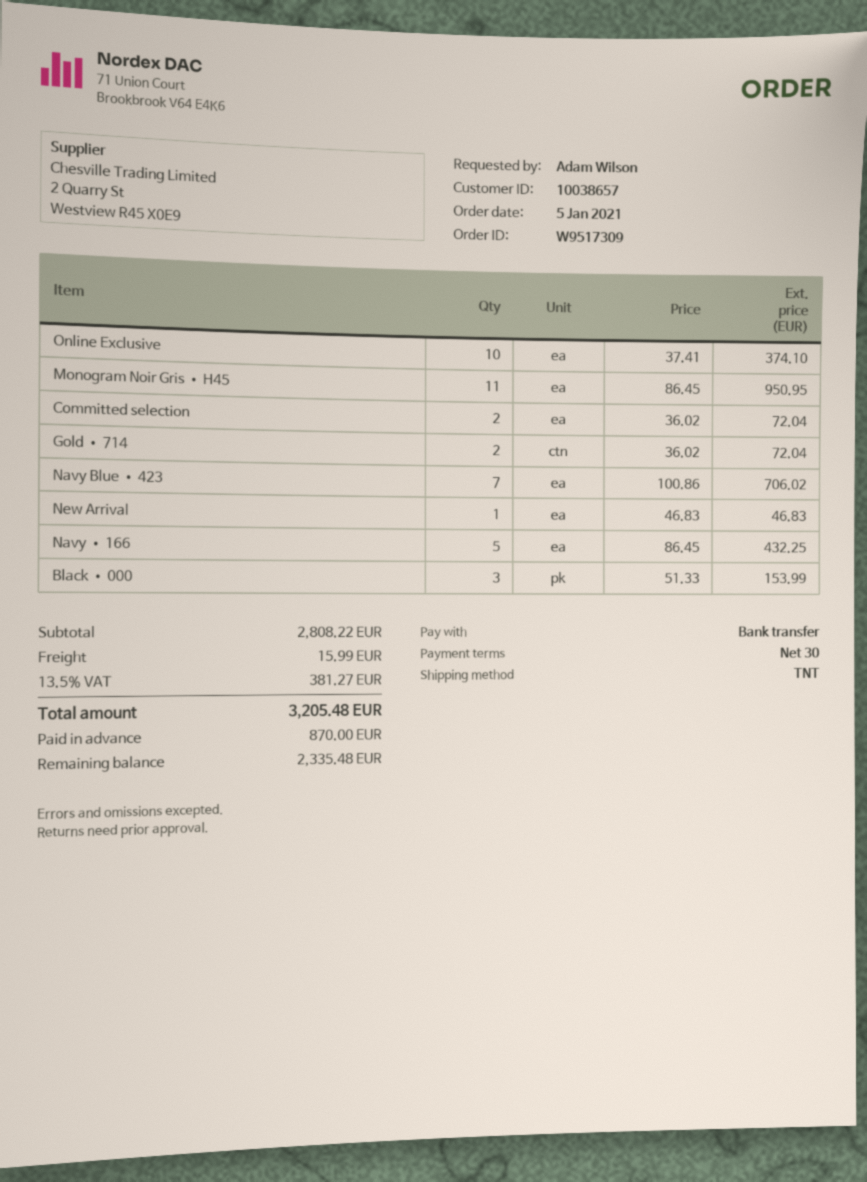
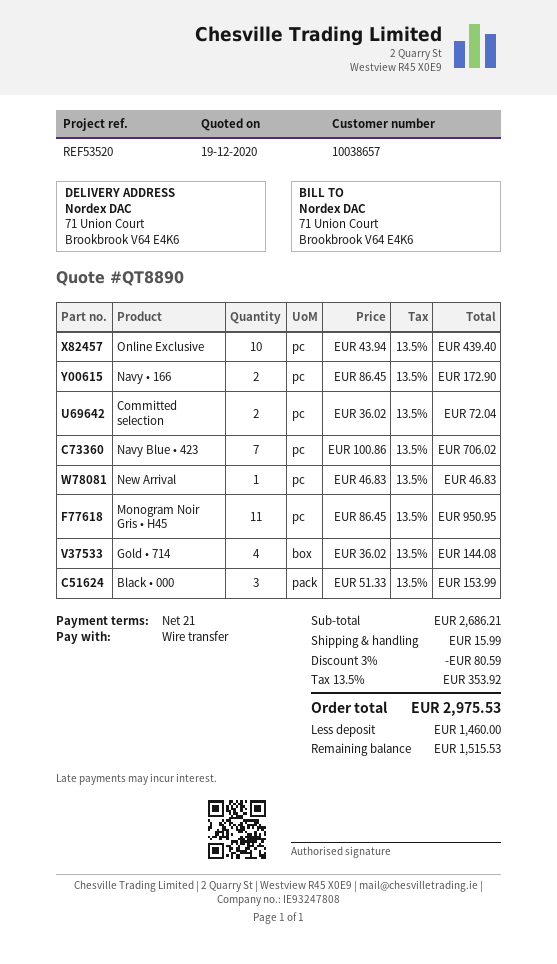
payment terms: 30 days -> 21 days
Online Exclusive: 10 x 37.41 = 374.10 -> 10 x 43.94 = 439.40
Gold • 714: 2 x 36.02 = 72.04 -> 4 x 36.02 = 144.08
Navy • 166: 5 x 86.45 = 432.25 -> 2 x 86.45 = 172.90
subtotal: 2808.22 -> 2686.21
discount: none -> 3% = 80.59
tax: 13.5% = 381.27 -> 13.5% = 353.92
total: 3205.48 -> 2975.53
deposit: 870.00 -> 1460.00
balance: 2335.48 -> 1515.53

